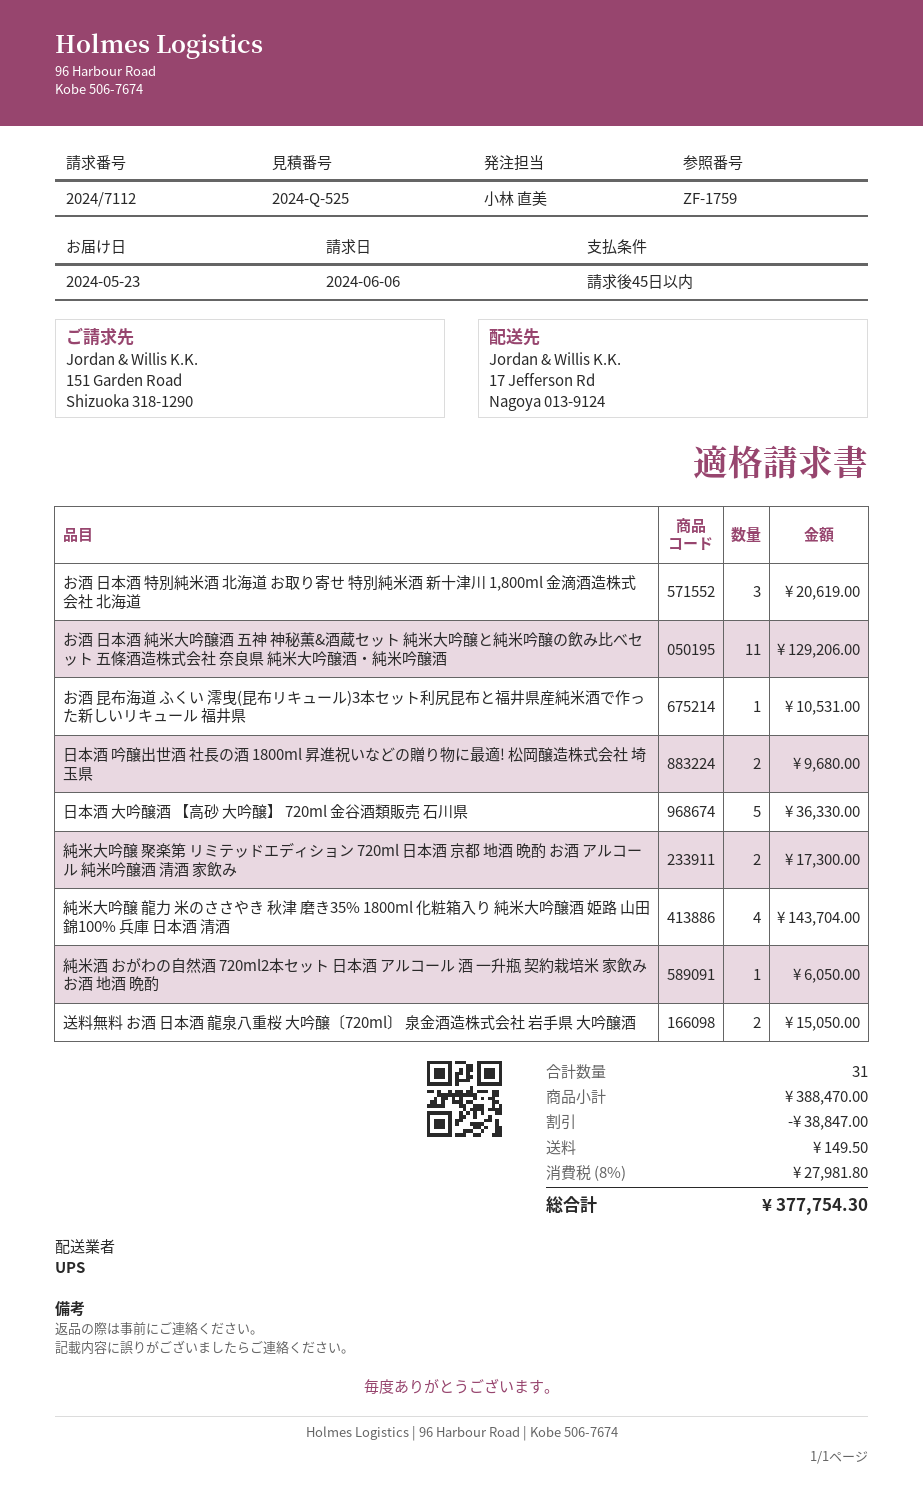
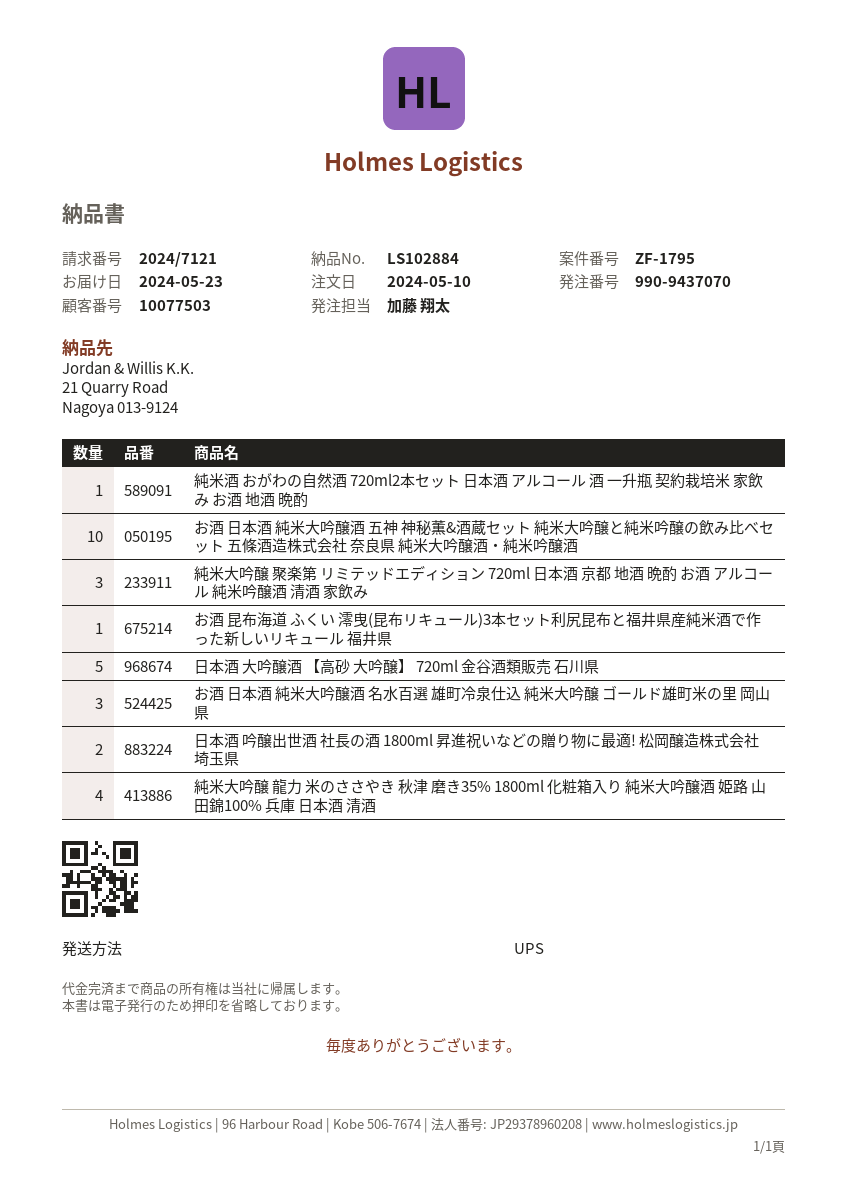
invoice number: 2024/7112 -> 2024/7121
reference: ZF-1759 -> ZF-1795
ordered by: 小林 直美 -> 加藤 翔太
ship to: 17 Jefferson Rd, Nagoya 013-9124 -> 21 Quarry Road, Nagoya 013-9124
お酒 日本酒 特別純米酒 北海道 お取り寄せ 特別純米酒 新十津川 1,800ml 金滴酒造株式会社 北海道: 3 -> none
お酒 日本酒 純米大吟醸酒 五神 神秘薫&酒蔵セット 純米大吟醸と純米吟醸の飲み比べセット 五條酒造株式会社 奈良県 純米大吟醸酒・純米吟醸酒: 11 -> 10
純米大吟醸 聚楽第 リミテッドエディション 720ml 日本酒 京都 地酒 晩酌 お酒 アルコール 純米吟醸酒 清酒 家飲み: 2 -> 3
送料無料 お酒 日本酒 龍泉八重桜 大吟醸〔720ml〕 泉金酒造株式会社 岩手県 大吟醸酒: 2 -> none
お酒 日本酒 純米大吟醸酒 名水百選 雄町冷泉仕込 純米大吟醸 ゴールド雄町米の里 岡山県: none -> 3

